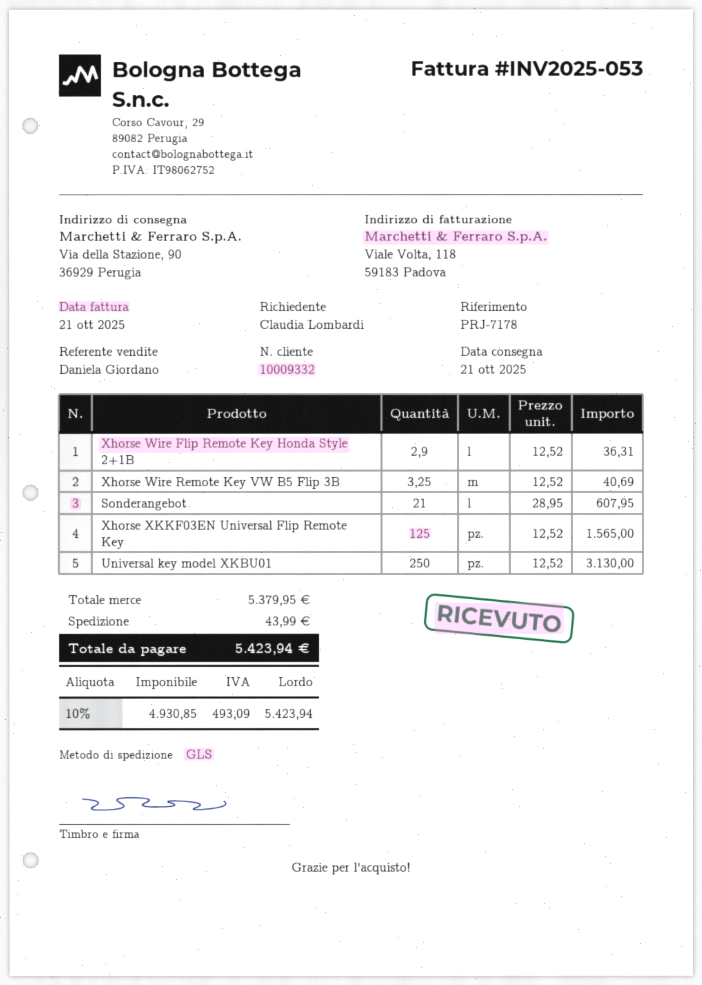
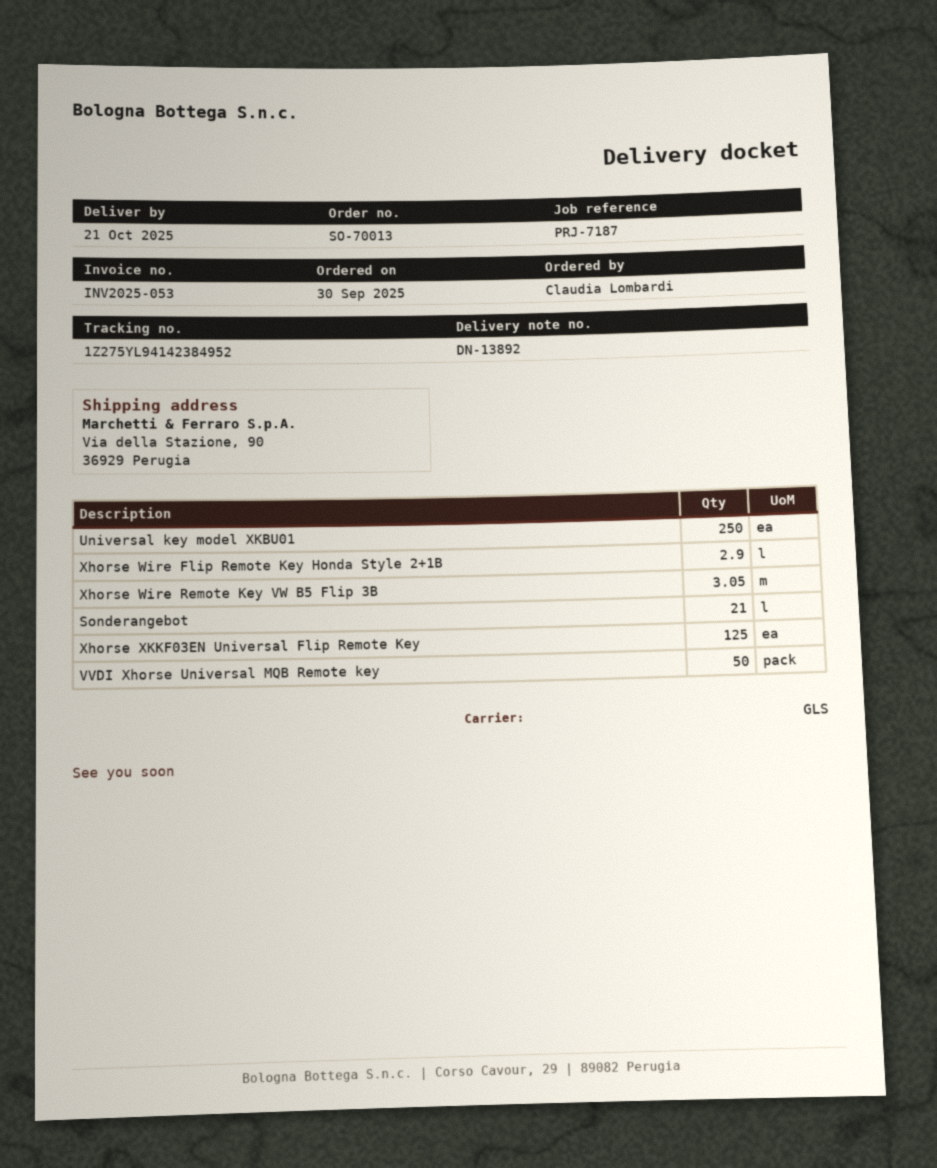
reference: PRJ-7178 -> PRJ-7187
Xhorse Wire Remote Key VW B5 Flip 3B: 3.25 -> 3.05
VVDI Xhorse Universal MQB Remote key: none -> 50

